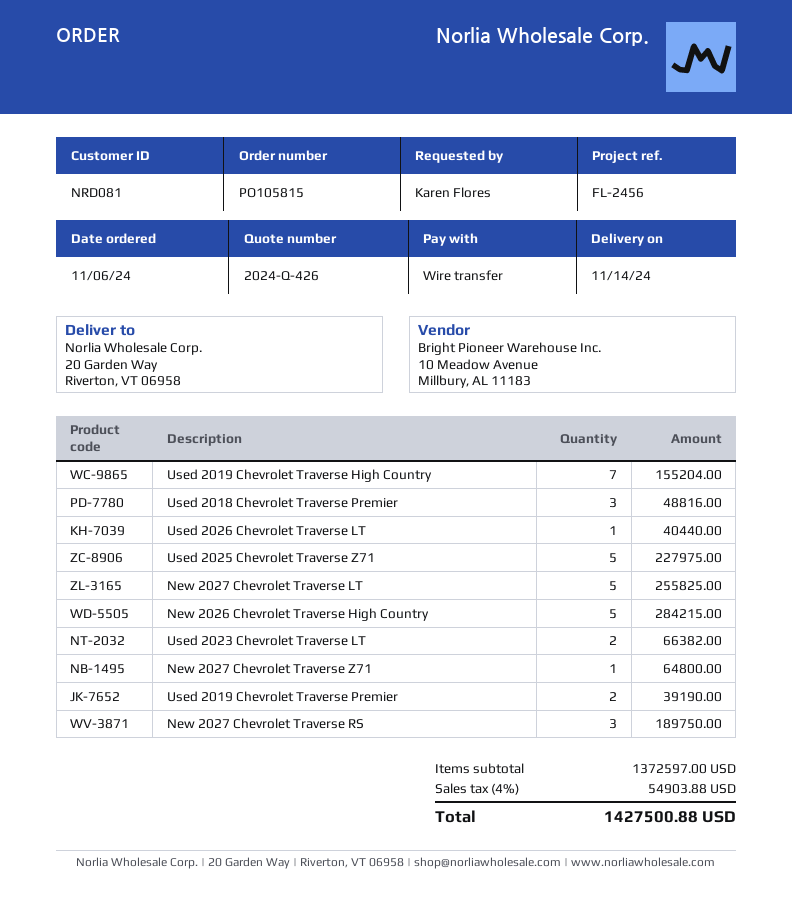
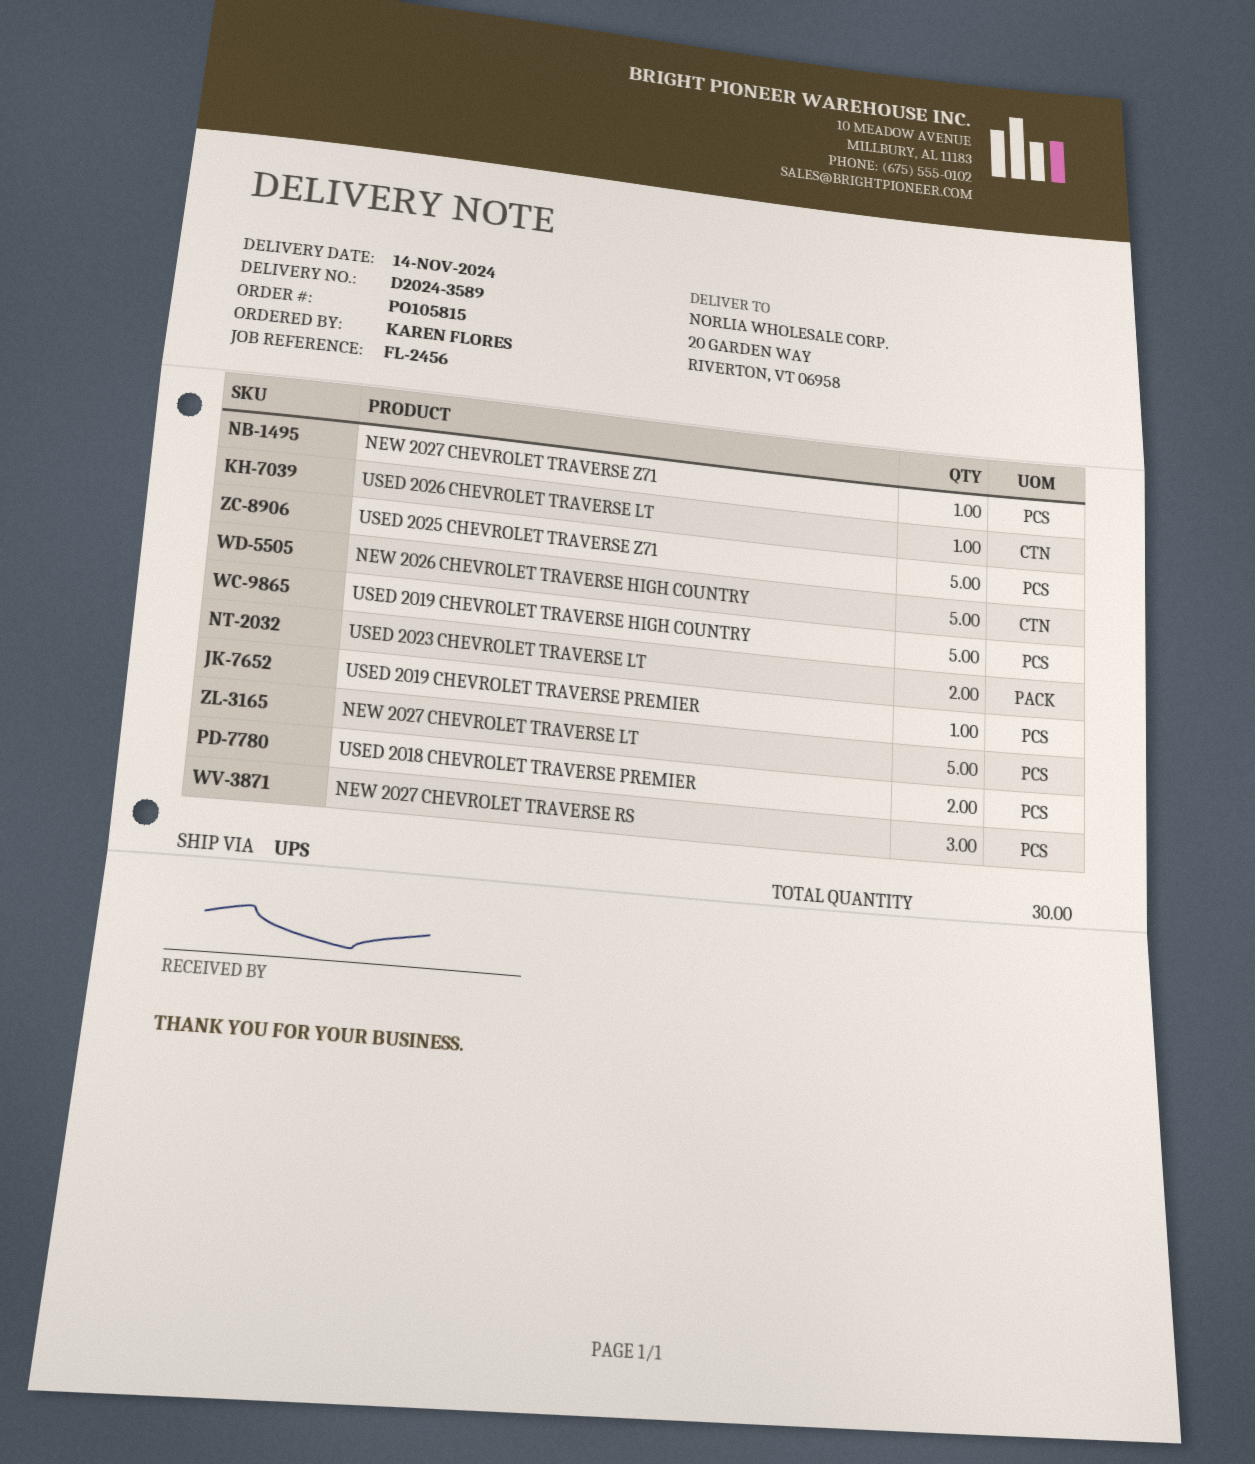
Used 2019 Chevrolet Traverse High Country: 7 -> 5
Used 2018 Chevrolet Traverse Premier: 3 -> 2
Used 2019 Chevrolet Traverse Premier: 2 -> 1

